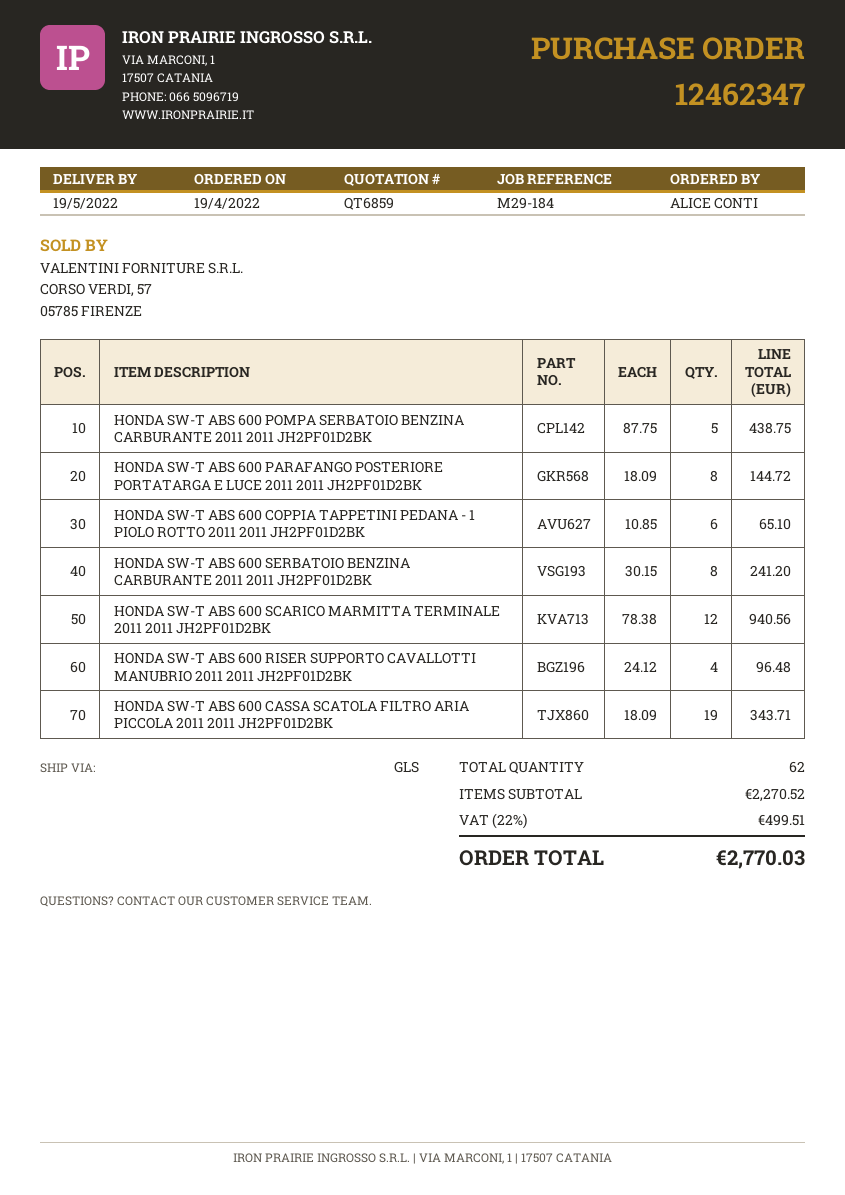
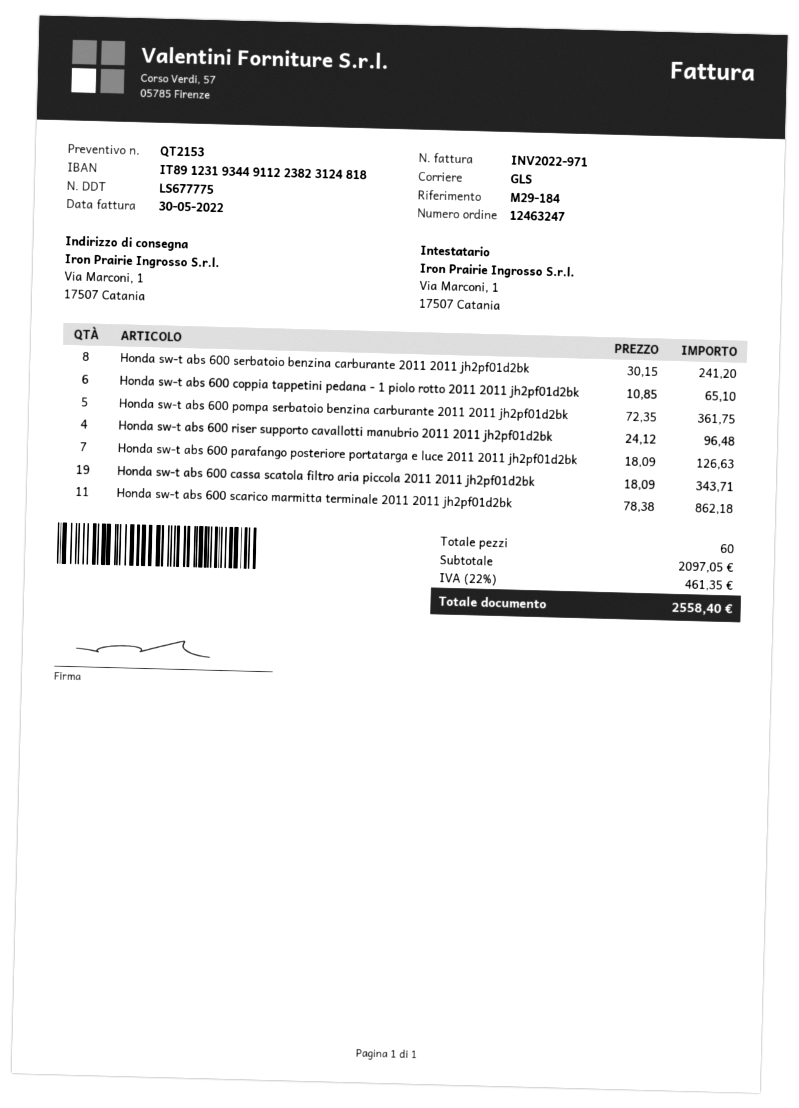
quote number: QT6859 -> QT2153
order number: 12462347 -> 12463247
HONDA SW-T ABS 600 POMPA SERBATOIO BENZINA CARBURANTE 2011 2011 JH2PF01D2BK: 5 x 87.75 = 438.75 -> 5 x 72.35 = 361.75
HONDA SW-T ABS 600 PARAFANGO POSTERIORE PORTATARGA E LUCE 2011 2011 JH2PF01D2BK: 8 x 18.09 = 144.72 -> 7 x 18.09 = 126.63
HONDA SW-T ABS 600 SCARICO MARMITTA TERMINALE 2011 2011 JH2PF01D2BK: 12 x 78.38 = 940.56 -> 11 x 78.38 = 862.18
total quantity: 62 -> 60
subtotal: 2270.52 -> 2097.05
tax: 22% = 499.51 -> 22% = 461.35
total: 2770.03 -> 2558.40

